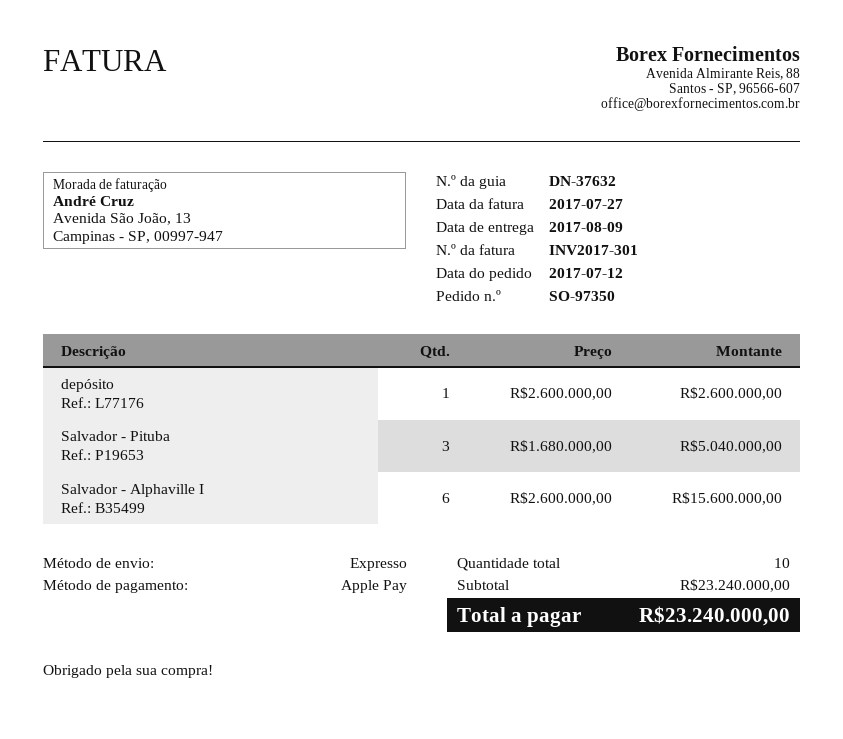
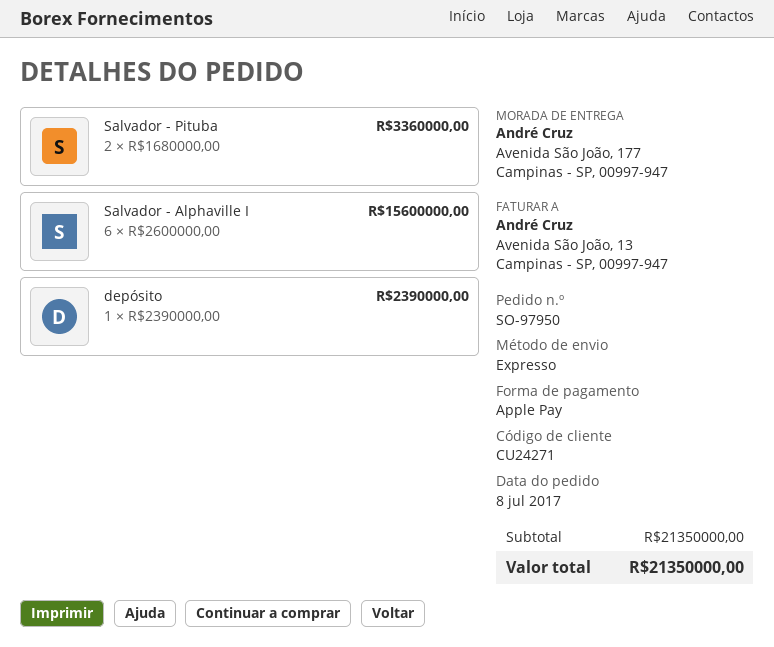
order number: SO-97350 -> SO-97950
order date: 2017-07-12 -> 2017-07-08
depósito: 1 x 2600000.00 = 2600000.00 -> 1 x 2390000.00 = 2390000.00
Salvador - Pituba: 3 x 1680000.00 = 5040000.00 -> 2 x 1680000.00 = 3360000.00
subtotal: 23240000.00 -> 21350000.00
total: 23240000.00 -> 21350000.00

